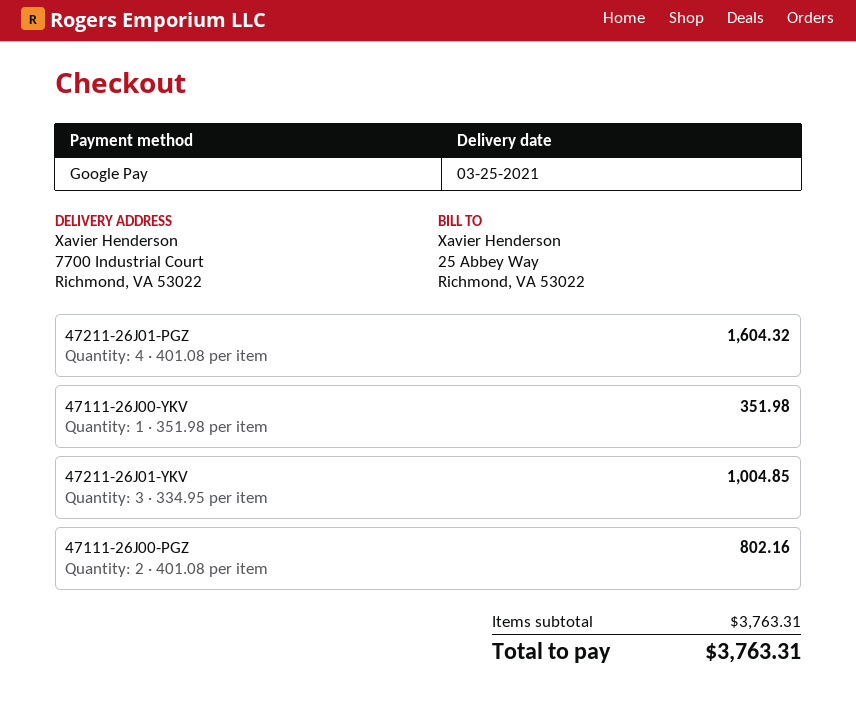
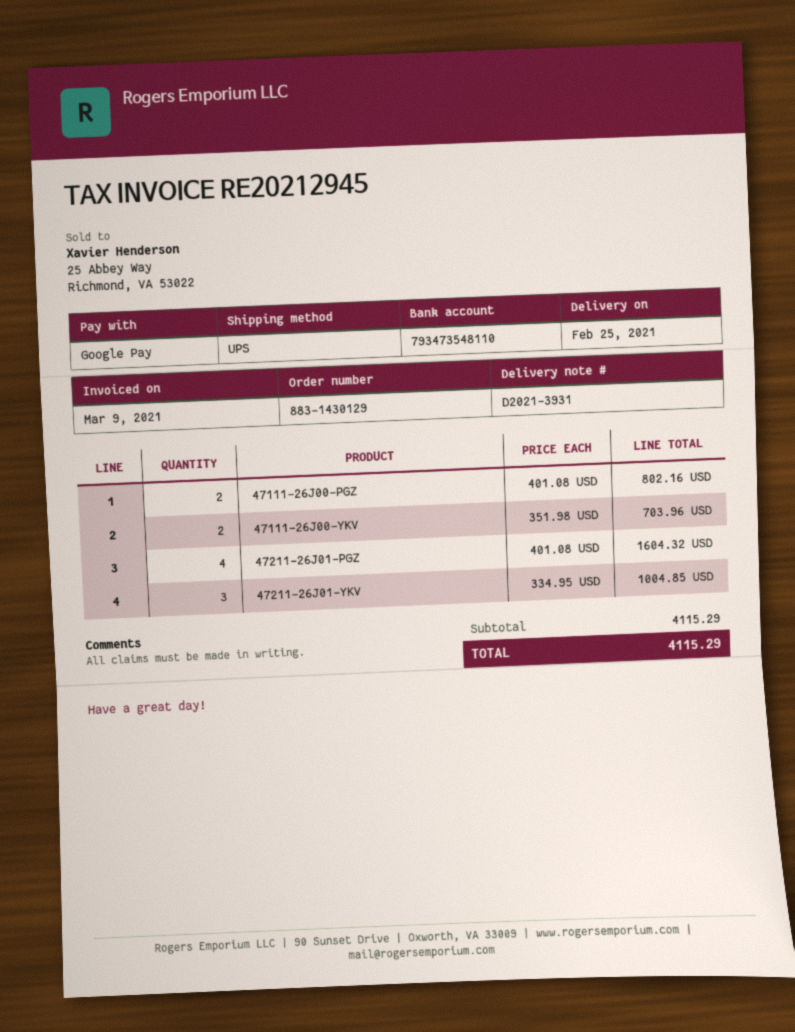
delivery date: 2021-03-25 -> 2021-02-25
47111-26J00-YKV: 1 x 351.98 = 351.98 -> 2 x 351.98 = 703.96
subtotal: 3763.31 -> 4115.29
total: 3763.31 -> 4115.29

